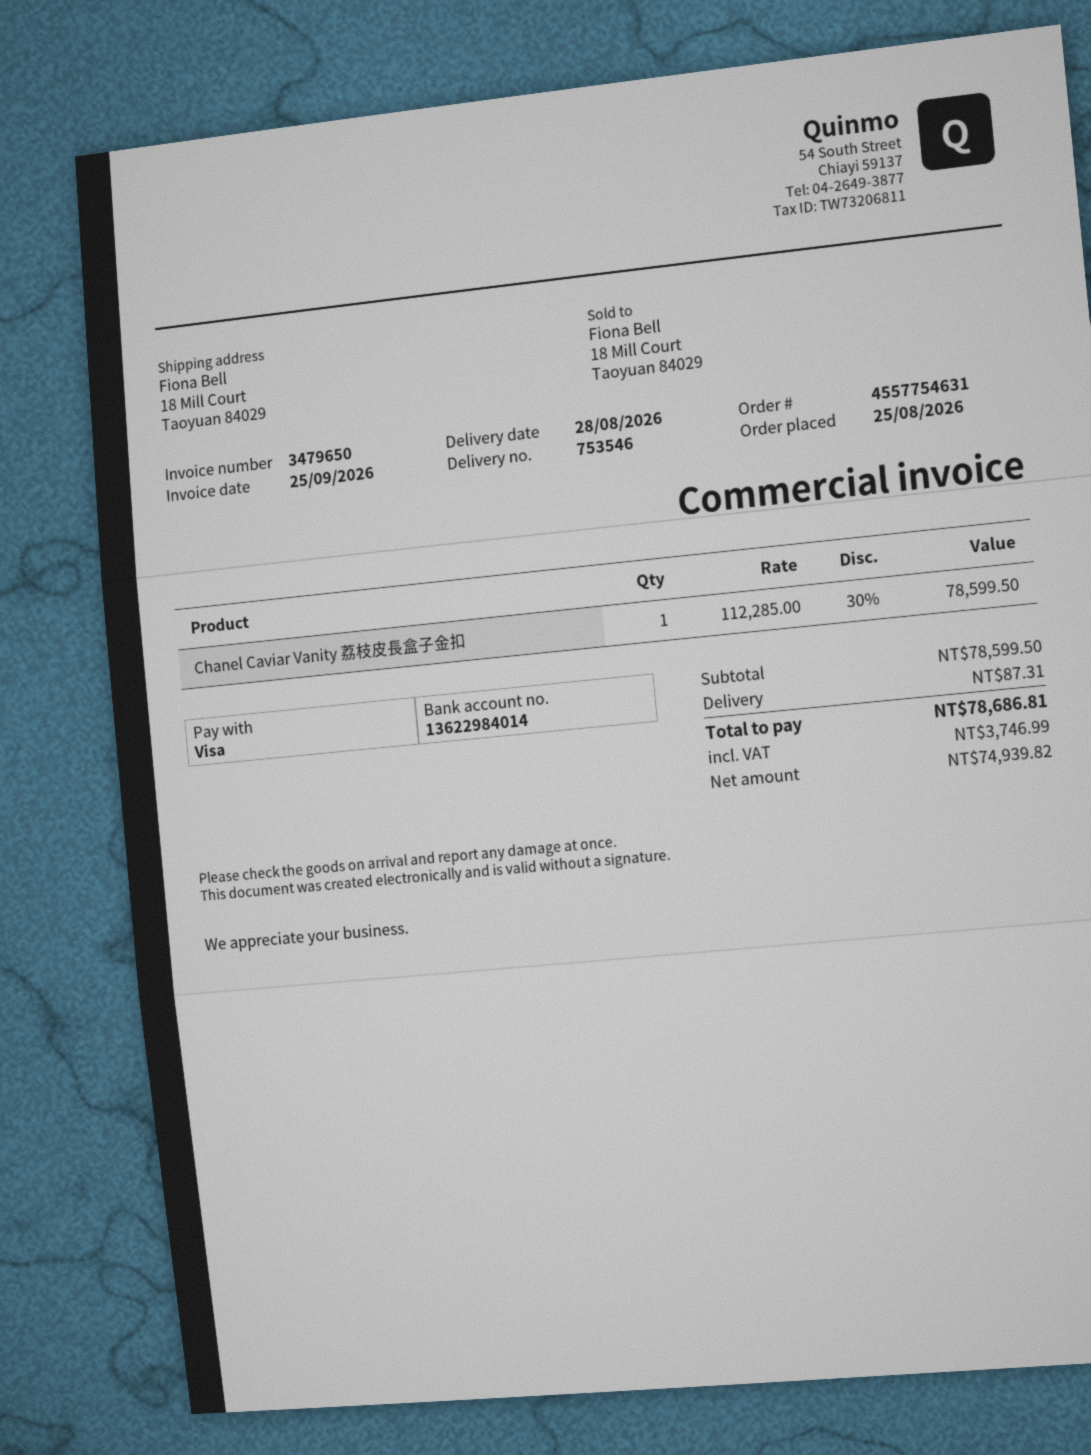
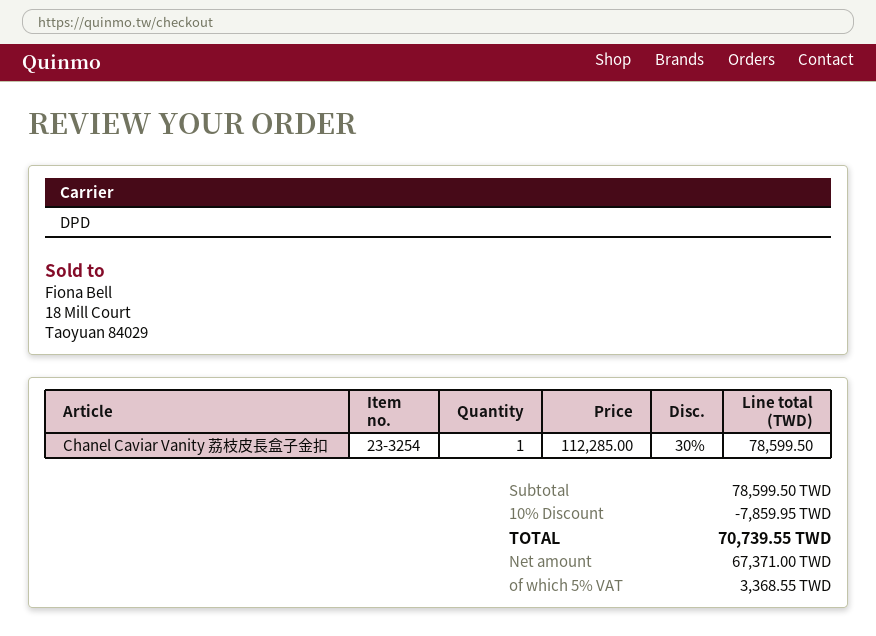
discount: none -> 10% = 7859.95
shipping: 87.31 -> none
net: 74939.82 -> 67371.00
tax: 3746.99 -> 3368.55
total: 78686.81 -> 70739.55

